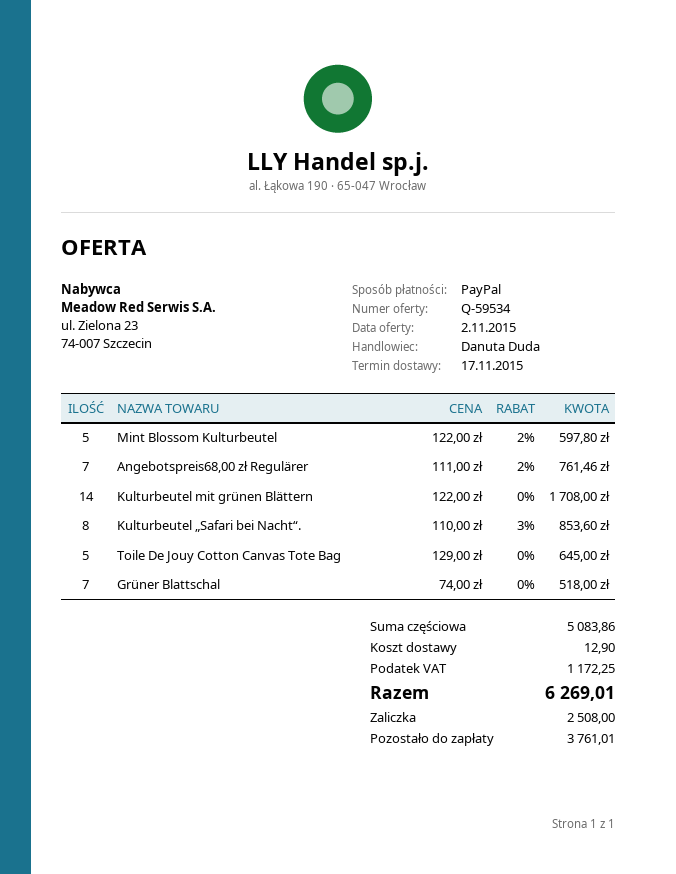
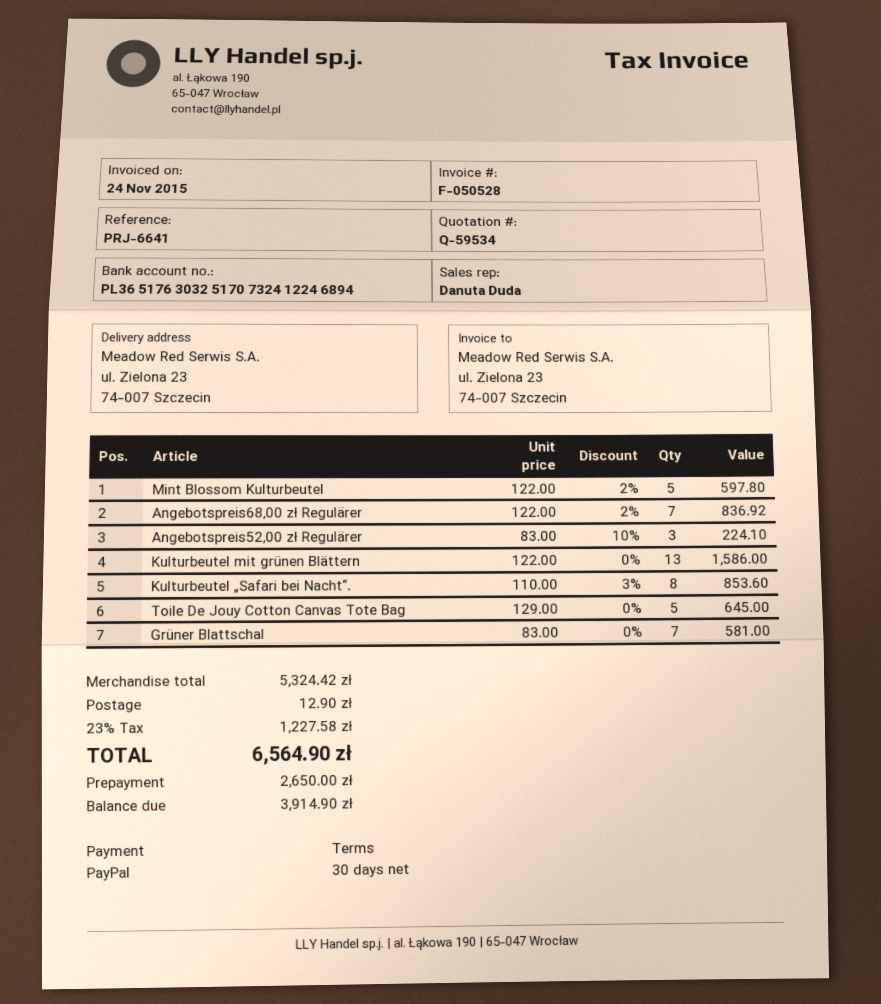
Angebotspreis68,00 zł Regulärer: 7 x 111.00 - 2% = 761.46 -> 7 x 122.00 - 2% = 836.92
Kulturbeutel mit grünen Blättern: 14 x 122.00 = 1708.00 -> 13 x 122.00 = 1586.00
Grüner Blattschal: 7 x 74.00 = 518.00 -> 7 x 83.00 = 581.00
Angebotspreis52,00 zł Regulärer: none -> 3 x 83.00 - 10% = 224.10
subtotal: 5083.86 -> 5324.42
tax: 1172.25 -> 1227.58
total: 6269.01 -> 6564.90
deposit: 2508.00 -> 2650.00
balance: 3761.01 -> 3914.90

